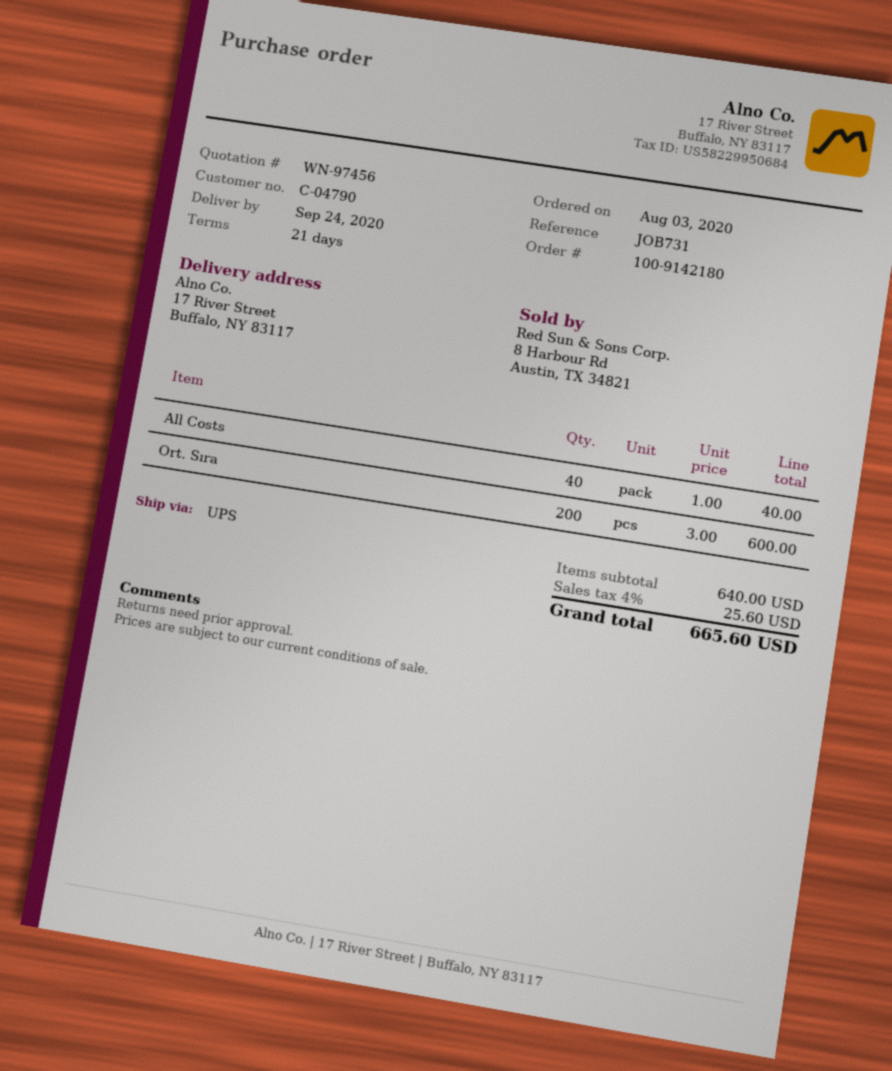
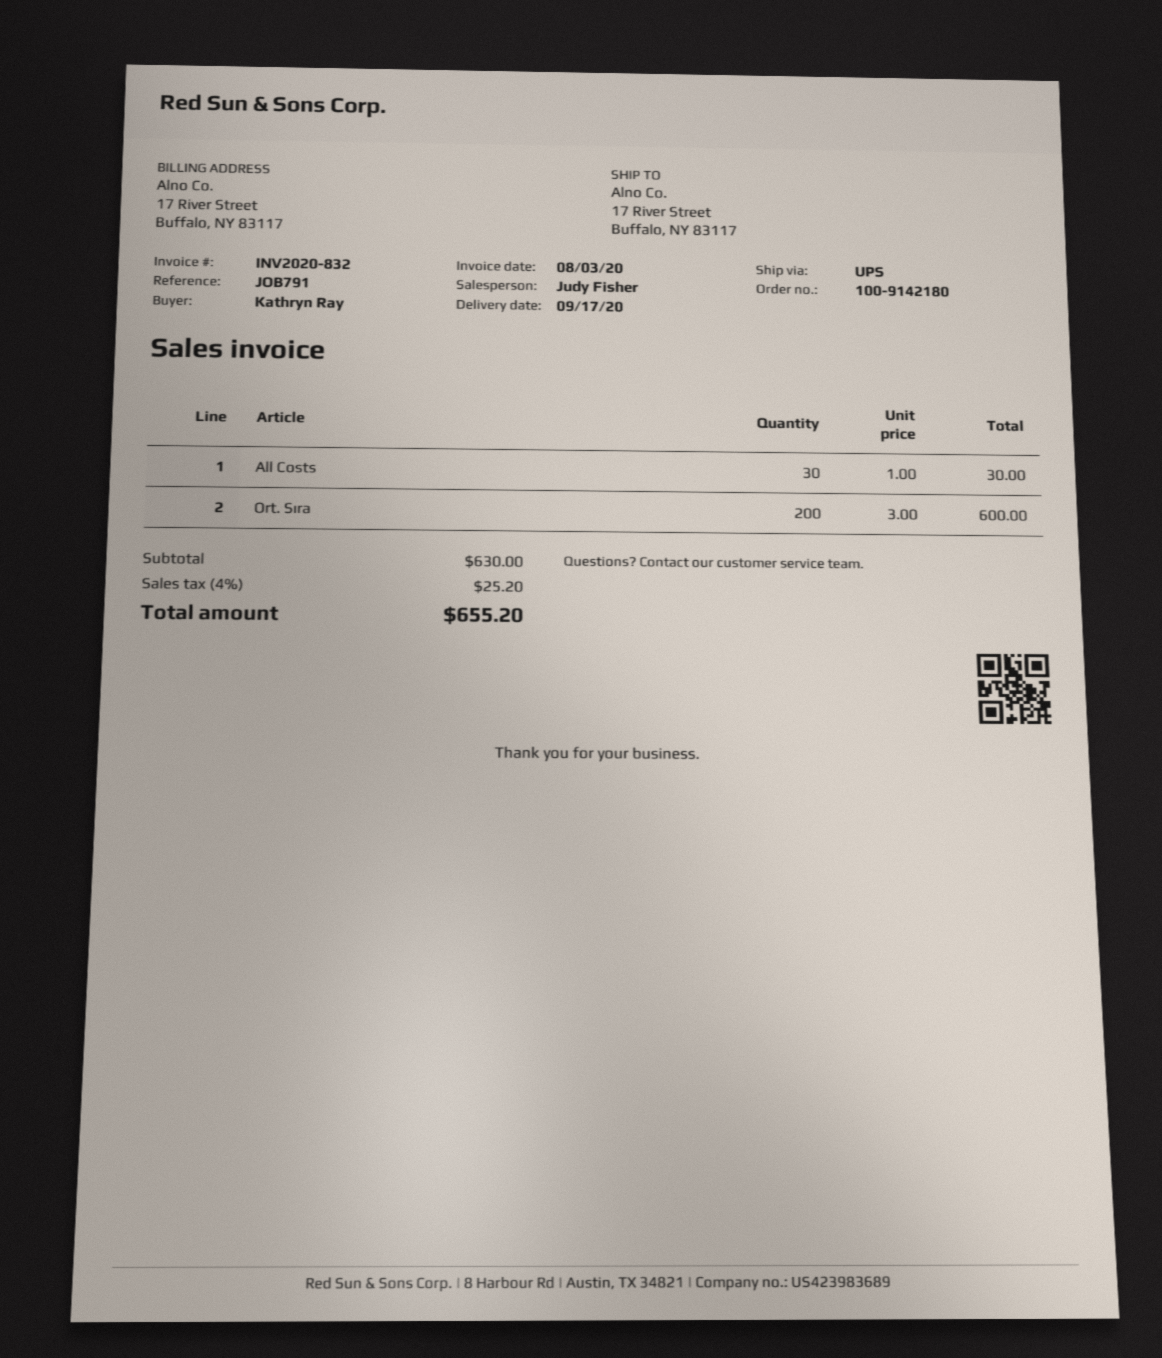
delivery date: 2020-09-24 -> 2020-09-17
reference: JOB731 -> JOB791
All Costs: 40 x 1.00 = 40.00 -> 30 x 1.00 = 30.00
subtotal: 640.00 -> 630.00
tax: 4% = 25.60 -> 4% = 25.20
total: 665.60 -> 655.20

